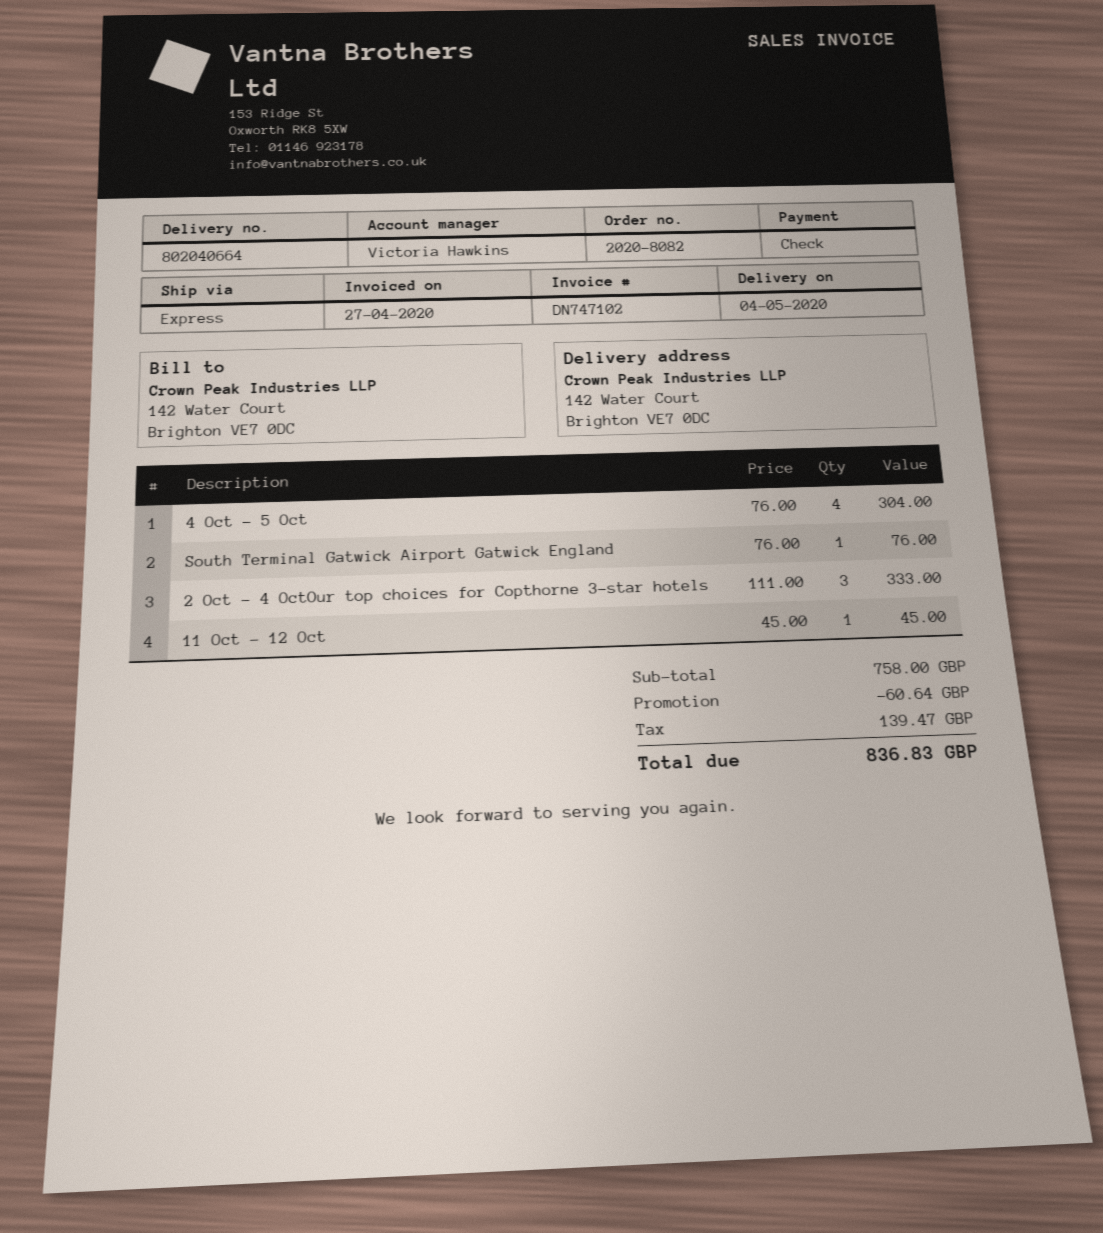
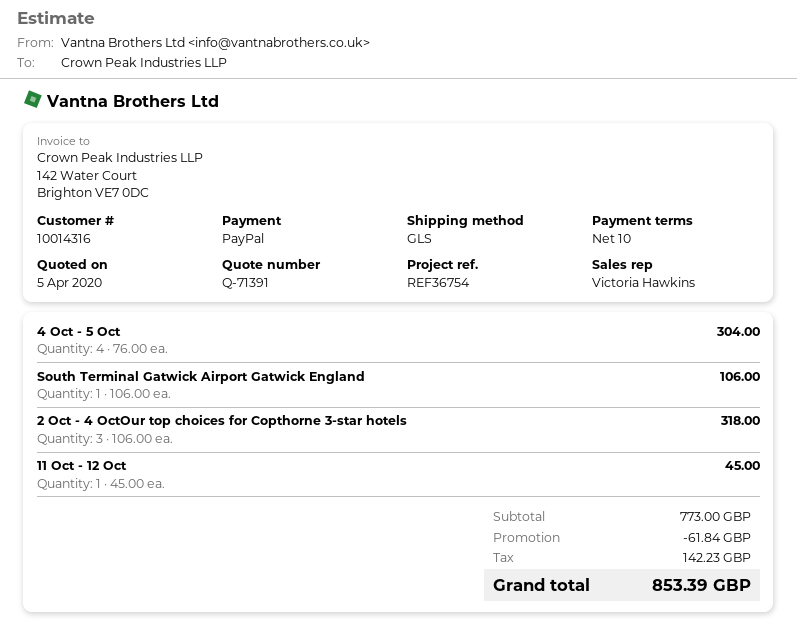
payment method: cheque -> PayPal
shipping method: express -> GLS
South Terminal Gatwick Airport Gatwick England: 1 x 76.00 = 76.00 -> 1 x 106.00 = 106.00
2 Oct - 4 OctOur top choices for Copthorne 3-star hotels: 3 x 111.00 = 333.00 -> 3 x 106.00 = 318.00
subtotal: 758.00 -> 773.00
discount: 60.64 -> 61.84
tax: 139.47 -> 142.23
total: 836.83 -> 853.39

